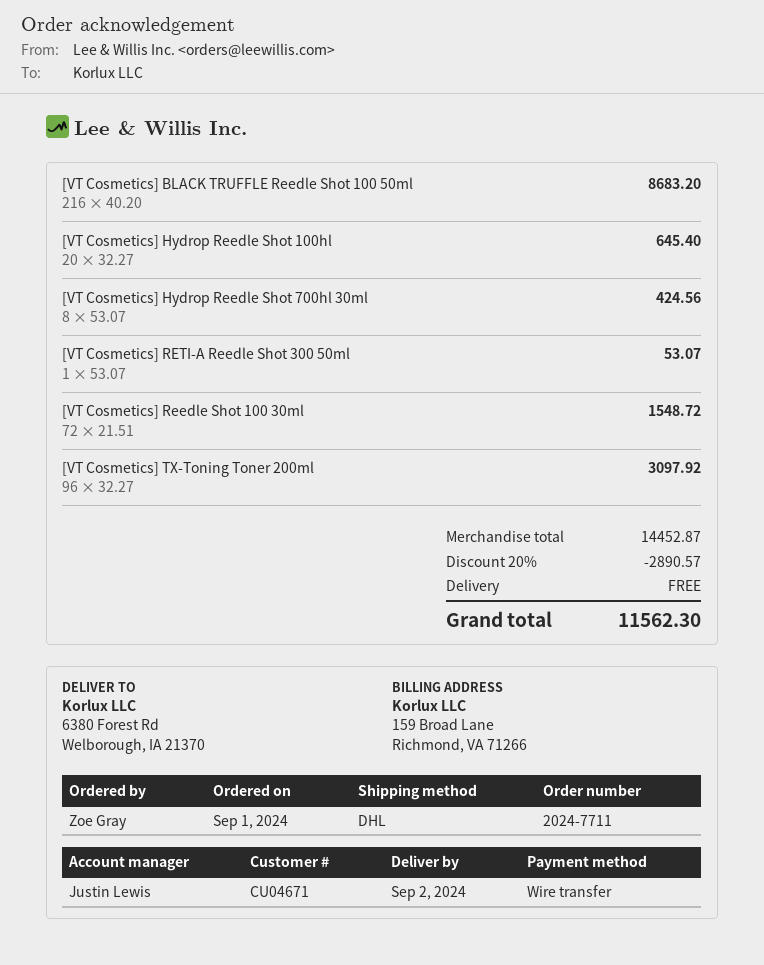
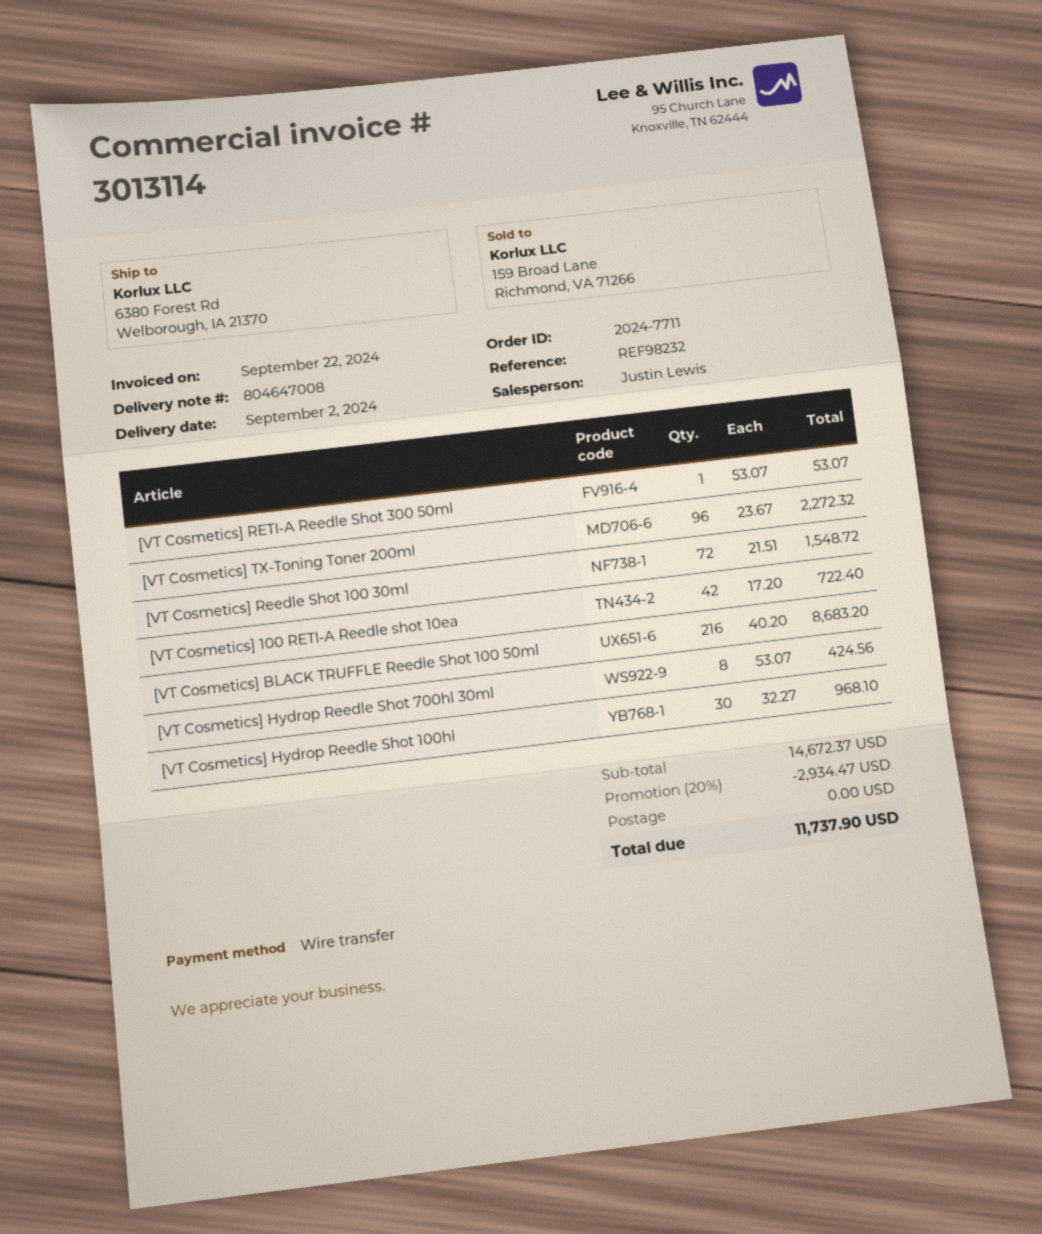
[VT Cosmetics] Hydrop Reedle Shot 100hl: 20 x 32.27 = 645.40 -> 30 x 32.27 = 968.10
[VT Cosmetics] TX-Toning Toner 200ml: 96 x 32.27 = 3097.92 -> 96 x 23.67 = 2272.32
[VT Cosmetics] 100 RETI-A Reedle shot 10ea: none -> 42 x 17.20 = 722.40
subtotal: 14452.87 -> 14672.37
discount: 20% = 2890.57 -> 20% = 2934.47
total: 11562.30 -> 11737.90

